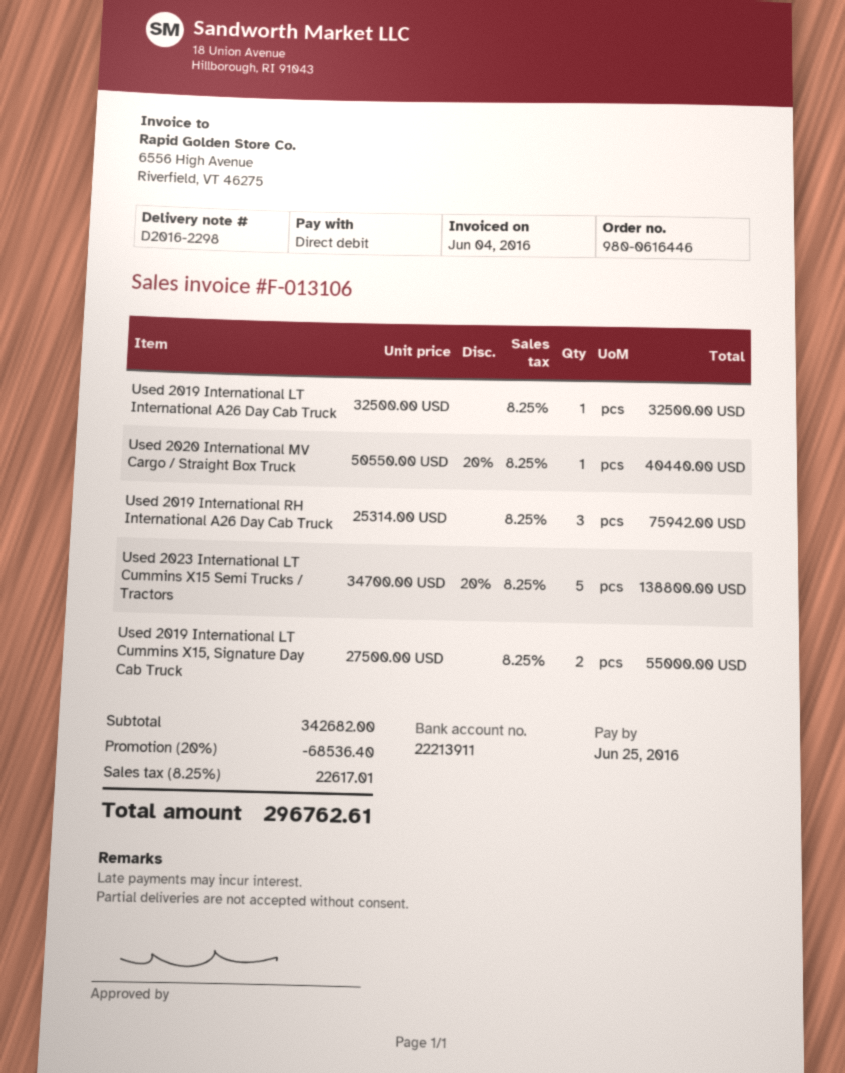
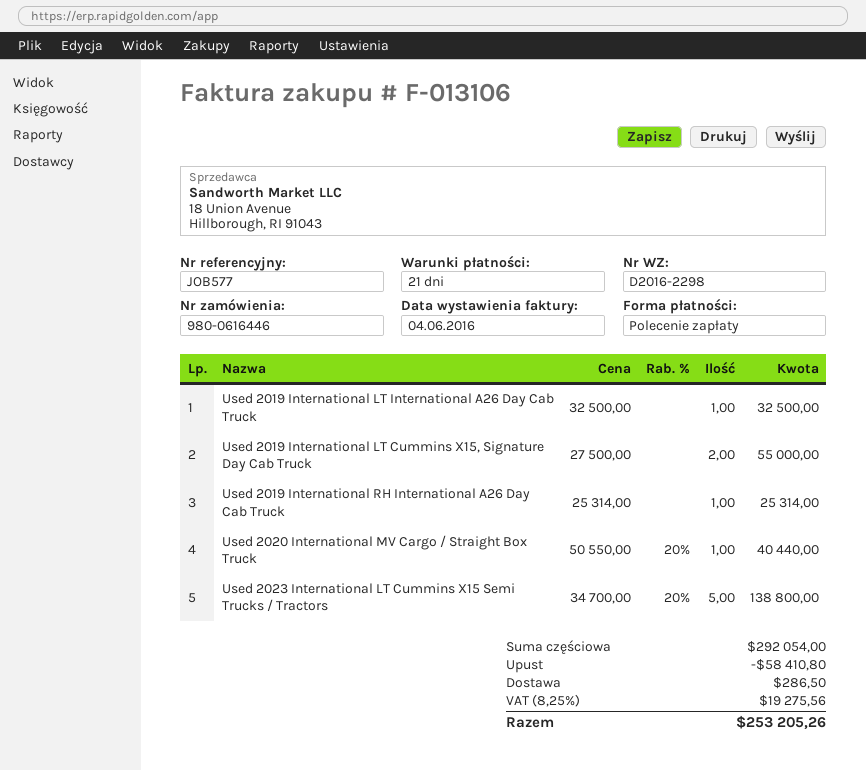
Used 2019 International RH International A26 Day Cab Truck: 3 x 25314.00 = 75942.00 -> 1 x 25314.00 = 25314.00
subtotal: 342682.00 -> 292054.00
discount: 68536.40 -> 58410.80
shipping: none -> 286.50
tax: 8.25% = 22617.01 -> 8.25% = 19275.56
total: 296762.61 -> 253205.26

